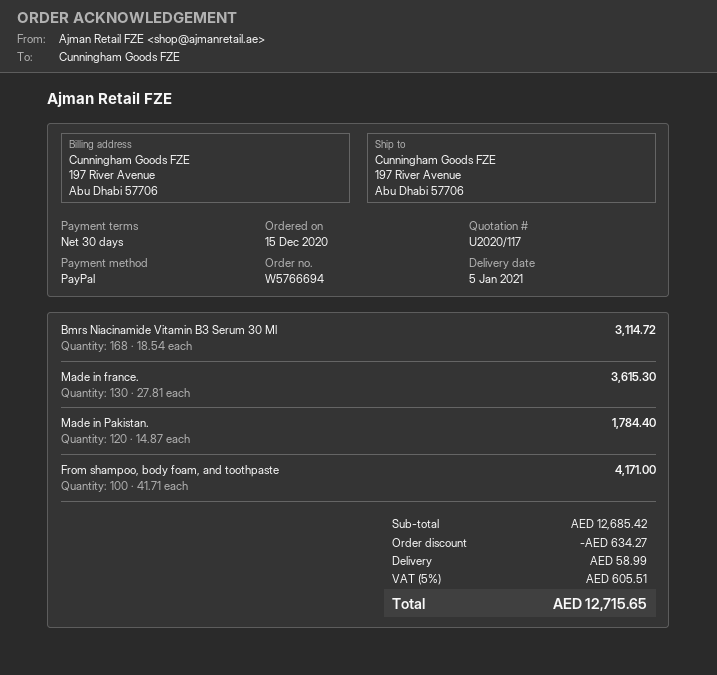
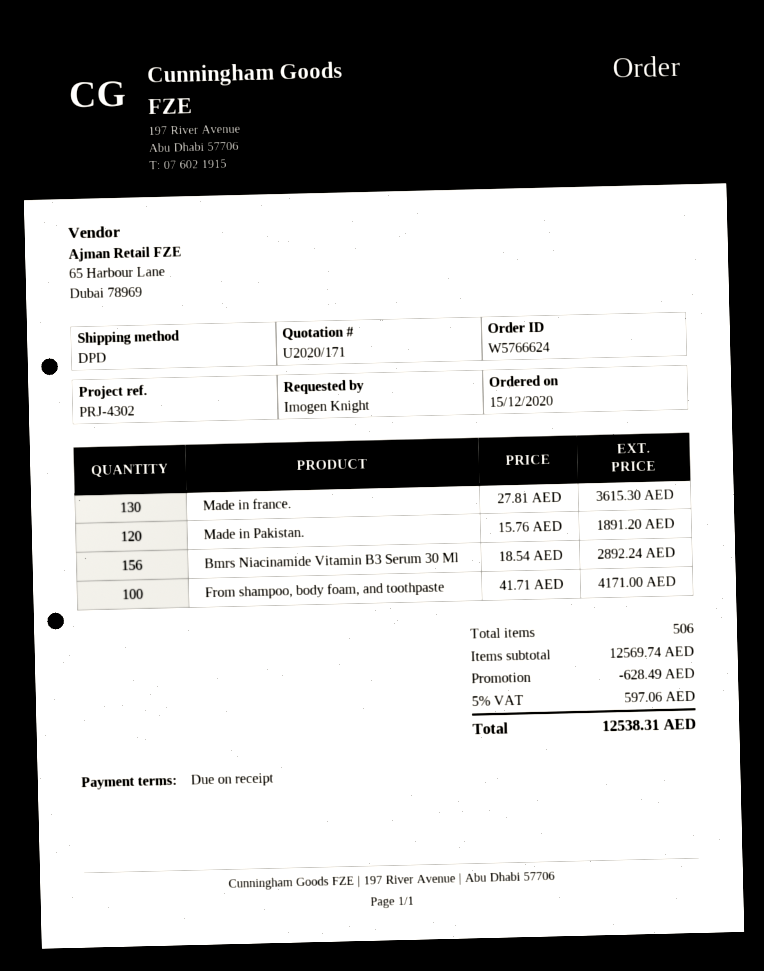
quote number: U2020/117 -> U2020/171
order number: W5766694 -> W5766624
payment terms: 30 days -> on receipt
Bmrs Niacinamide Vitamin B3 Serum 30 Ml: 168 x 18.54 = 3114.72 -> 156 x 18.54 = 2892.24
Made in Pakistan.: 120 x 14.87 = 1784.40 -> 120 x 15.76 = 1891.20
subtotal: 12685.42 -> 12569.74
discount: 634.27 -> 628.49
shipping: 58.99 -> none
tax: 5% = 605.51 -> 5% = 597.06
total: 12715.65 -> 12538.31

